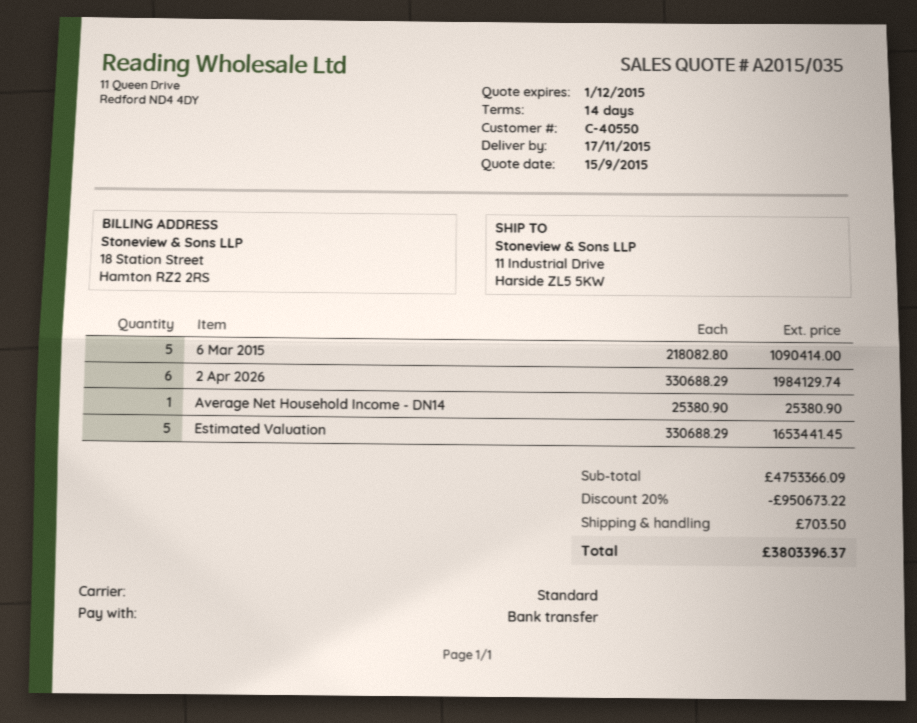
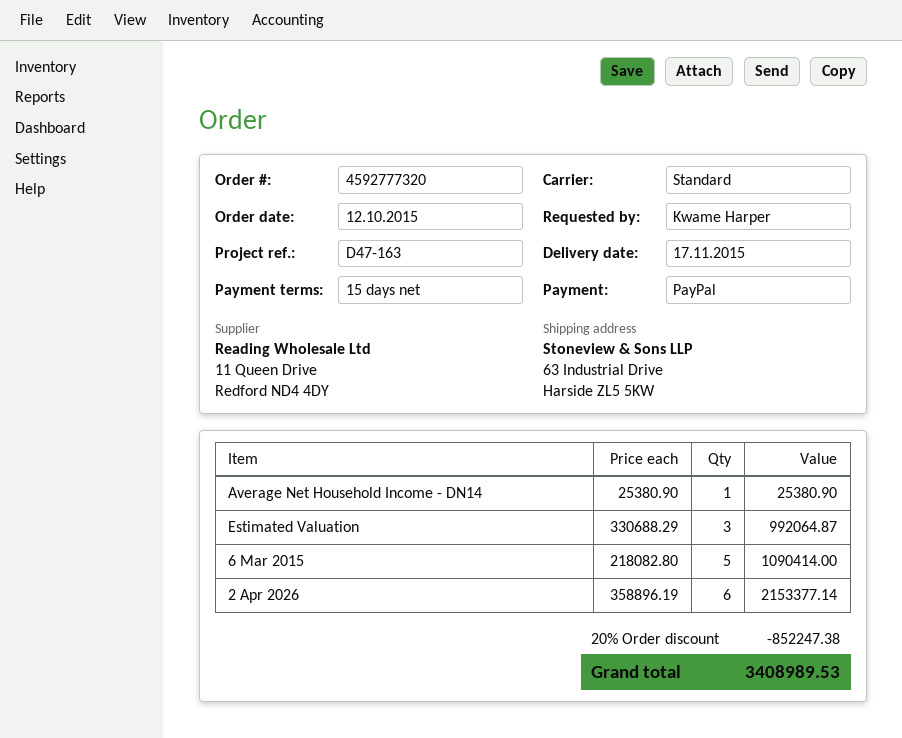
payment terms: 14 days -> 15 days
payment method: bank transfer -> PayPal
ship to: 11 Industrial Drive, Harside ZL5 5KW -> 63 Industrial Drive, Harside ZL5 5KW
2 Apr 2026: 6 x 330688.29 = 1984129.74 -> 6 x 358896.19 = 2153377.14
Estimated Valuation: 5 x 330688.29 = 1653441.45 -> 3 x 330688.29 = 992064.87
discount: 20% = 950673.22 -> 20% = 852247.38
shipping: 703.50 -> none
total: 3803396.37 -> 3408989.53

